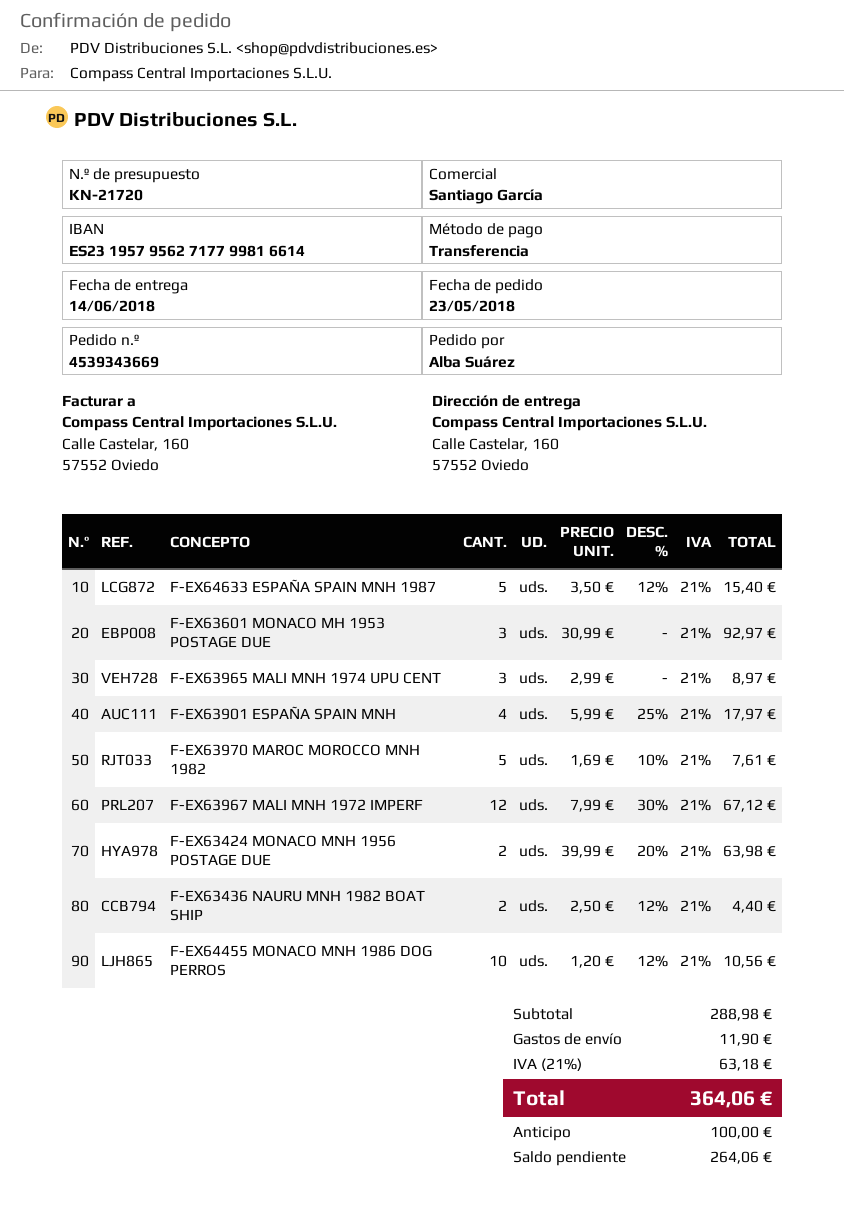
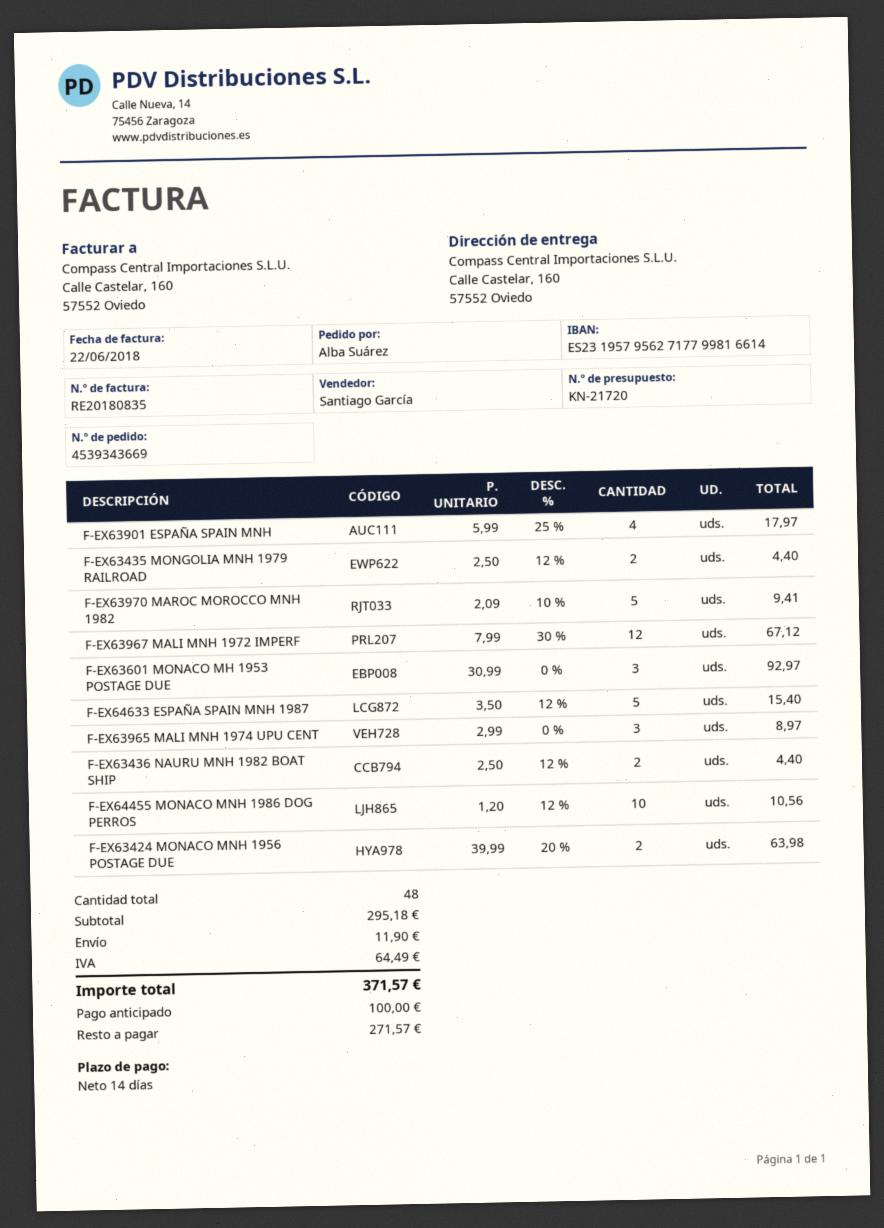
F-EX63970 MAROC MOROCCO MNH 1982: 5 x 1.69 - 10% = 7.61 -> 5 x 2.09 - 10% = 9.41
F-EX63435 MONGOLIA MNH 1979 RAILROAD: none -> 2 x 2.50 - 12% = 4.40
subtotal: 288.98 -> 295.18
tax: 63.18 -> 64.49
total: 364.06 -> 371.57
balance: 264.06 -> 271.57

